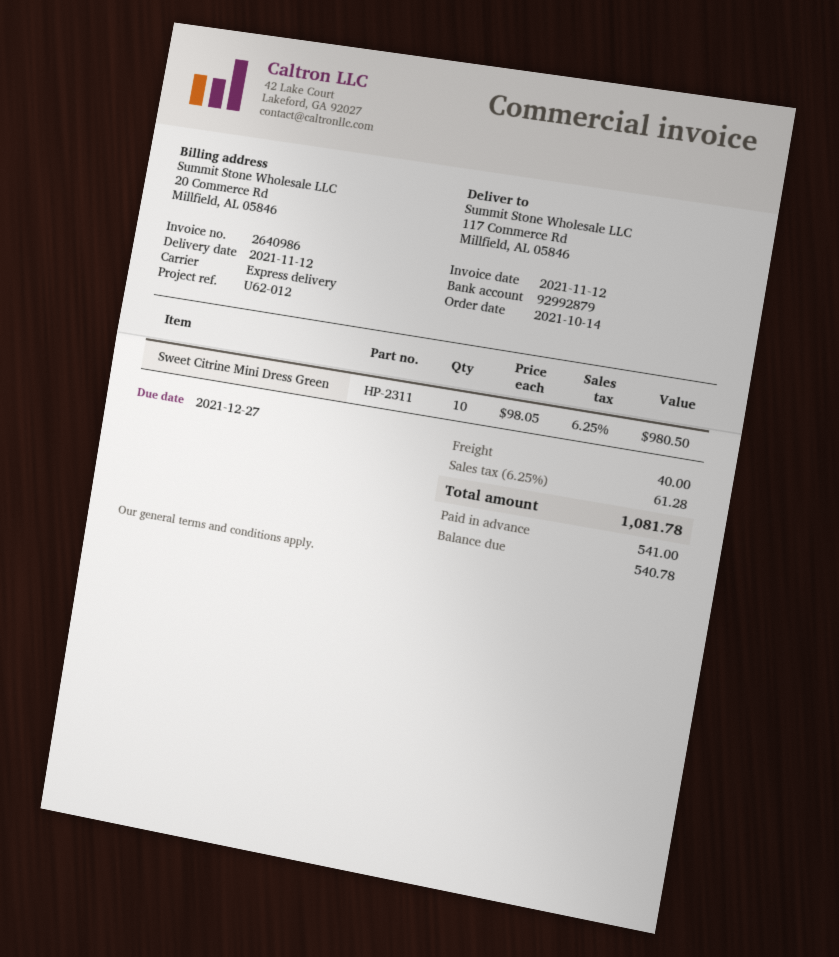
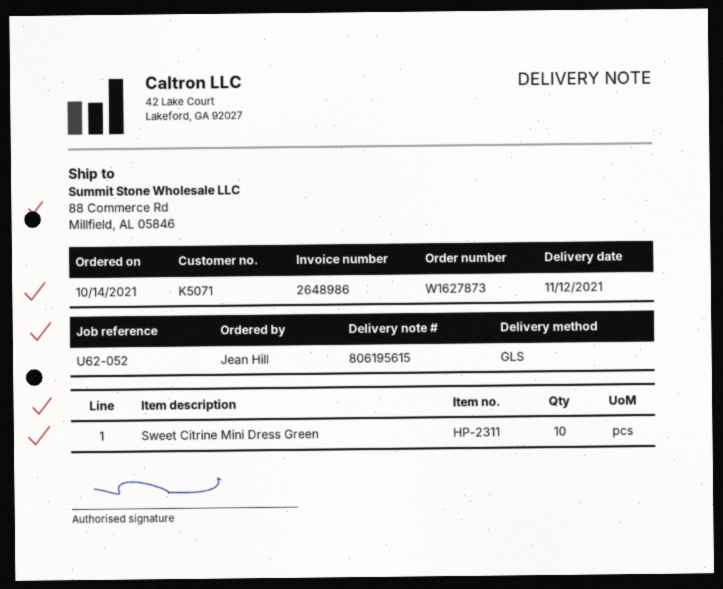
invoice number: 2640986 -> 2648986
reference: U62-012 -> U62-052
shipping method: express -> GLS
ship to: 117 Commerce Rd, Millfield, AL 05846 -> 88 Commerce Rd, Millfield, AL 05846

